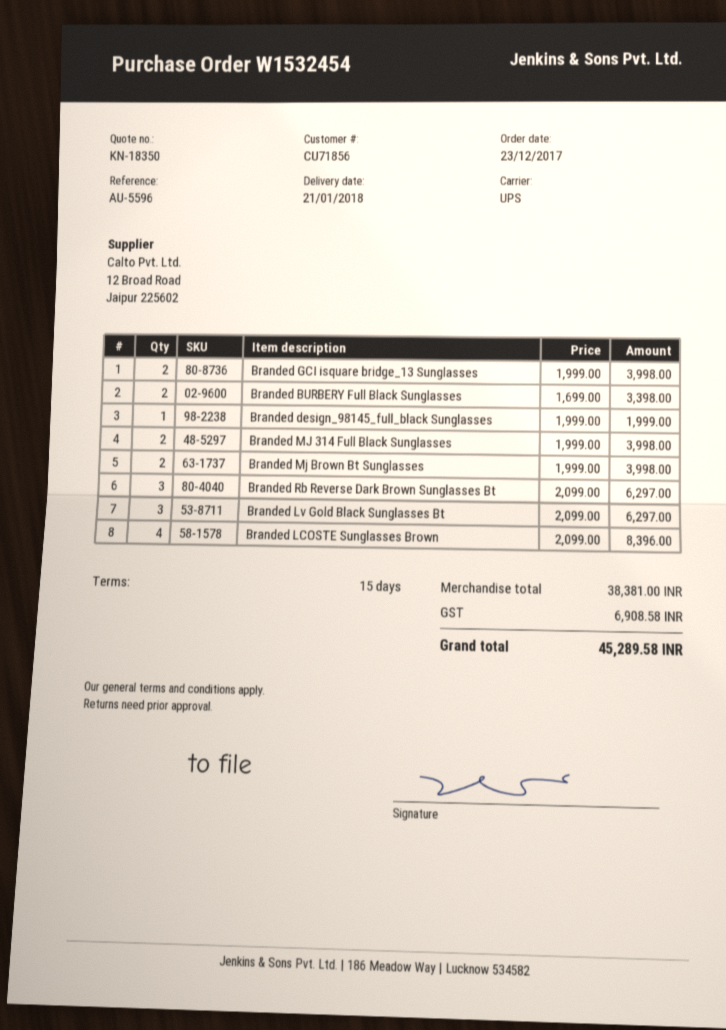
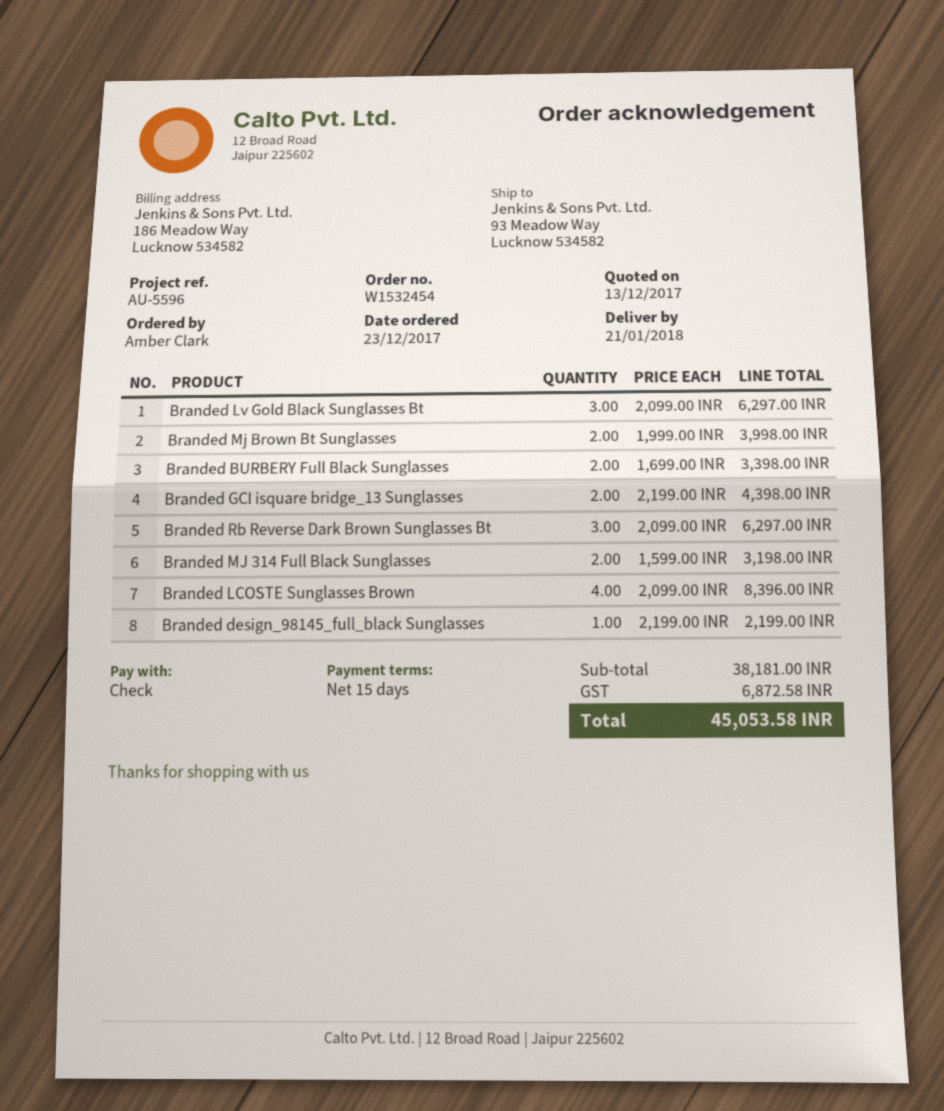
Branded GCI isquare bridge_13 Sunglasses: 2 x 1999.00 = 3998.00 -> 2 x 2199.00 = 4398.00
Branded design_98145_full_black Sunglasses: 1 x 1999.00 = 1999.00 -> 1 x 2199.00 = 2199.00
Branded MJ 314 Full Black Sunglasses: 2 x 1999.00 = 3998.00 -> 2 x 1599.00 = 3198.00
subtotal: 38381.00 -> 38181.00
tax: 6908.58 -> 6872.58
total: 45289.58 -> 45053.58

